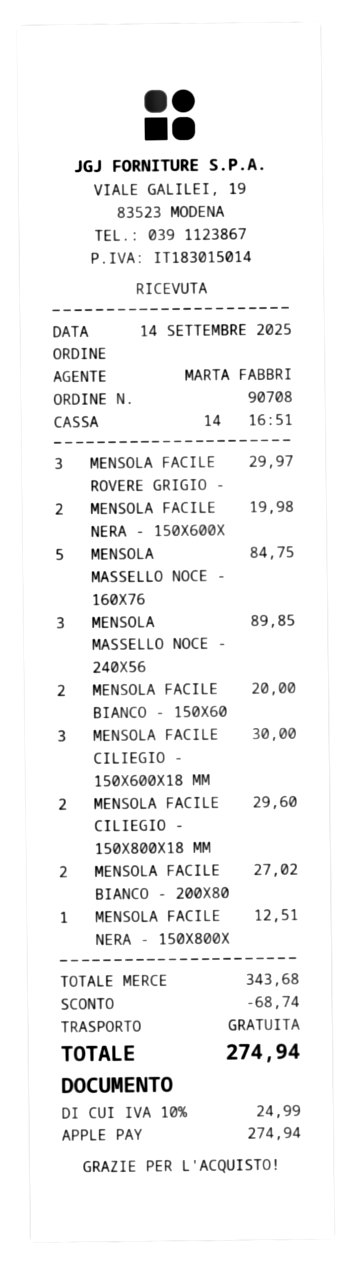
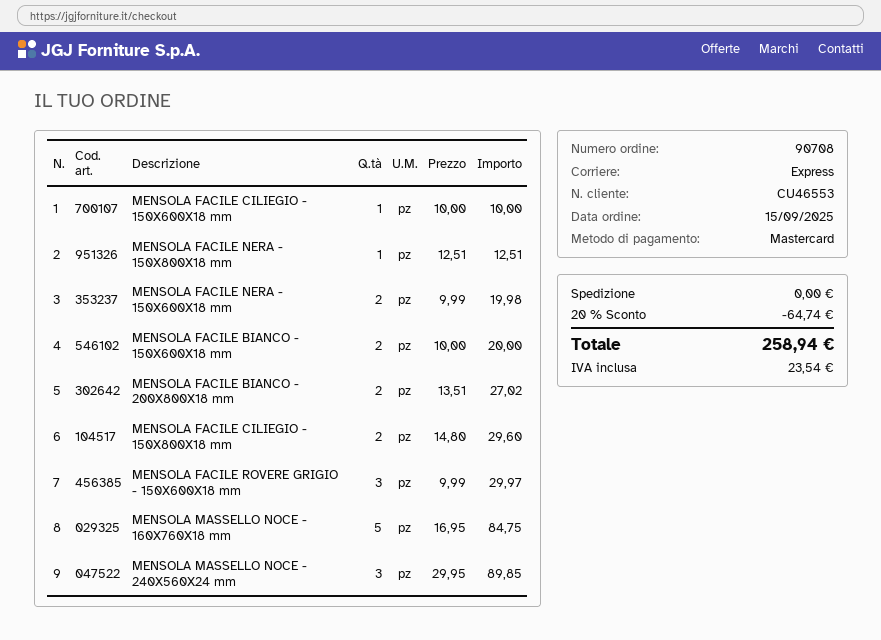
order date: 2025-09-14 -> 2025-09-15
payment method: Apple Pay -> Mastercard
MENSOLA FACILE CILIEGIO - 150X600X18 MM: 3 for 30.00 -> 1 for 10.00
discount: 68.74 -> 64.74
tax: 24.99 -> 23.54
total: 274.94 -> 258.94

